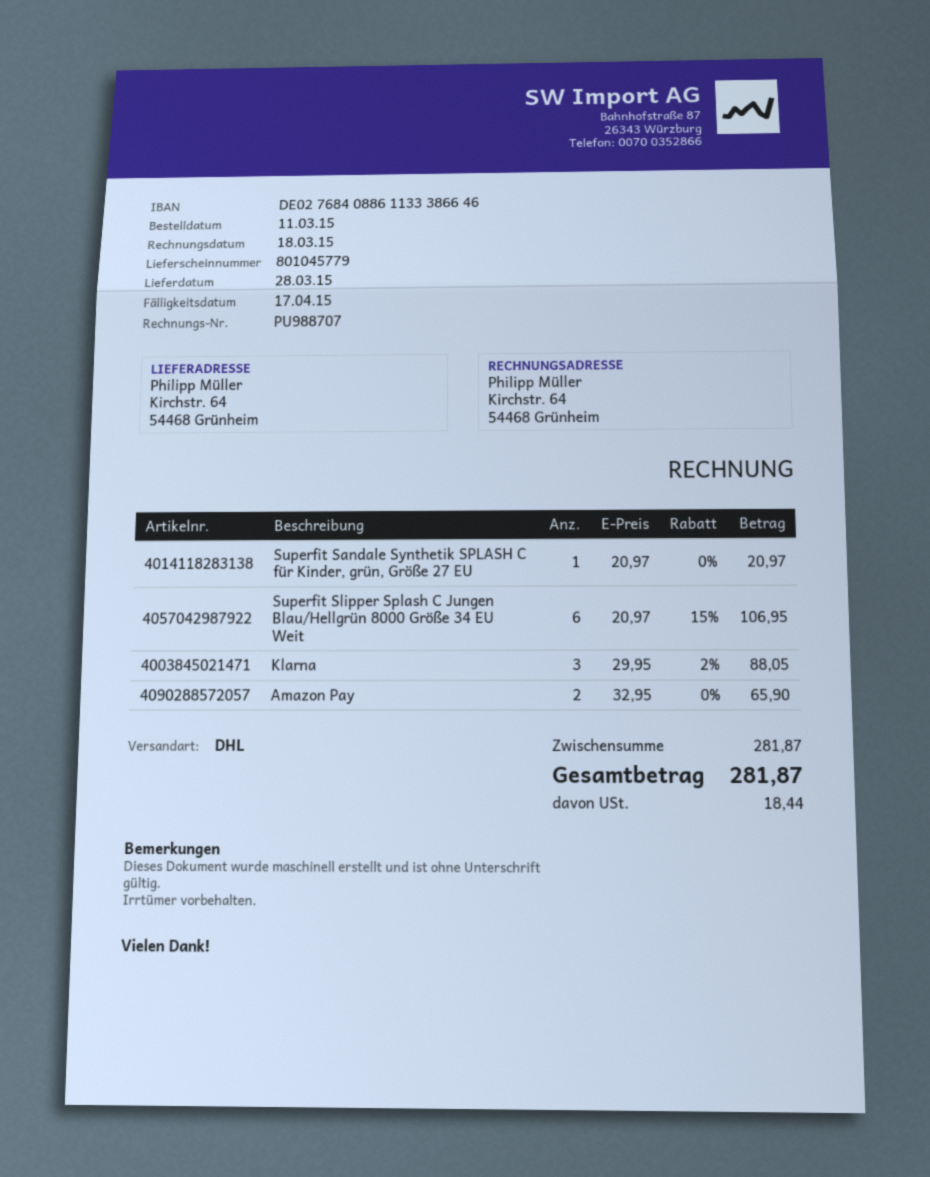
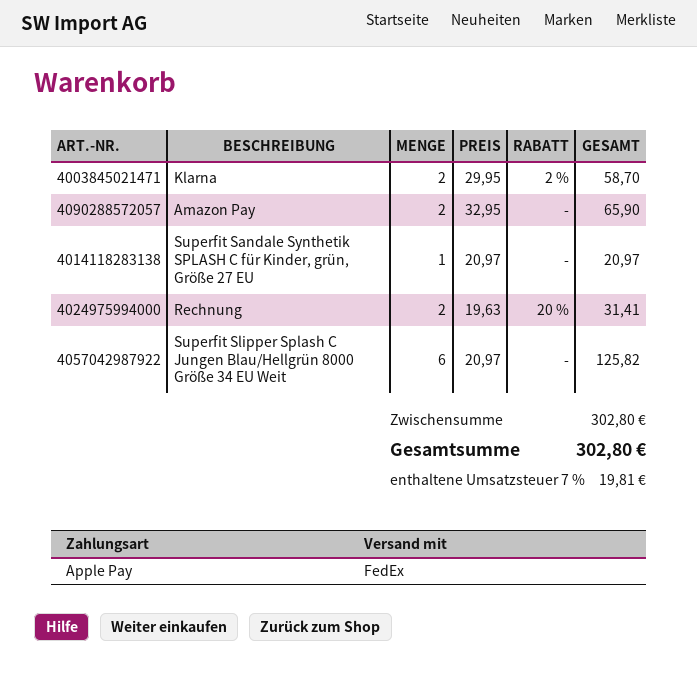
shipping method: DHL -> FedEx
Superfit Slipper Splash C Jungen Blau/Hellgrün 8000 Größe 34 EU Weit: 6 x 20.97 - 15% = 106.95 -> 6 x 20.97 = 125.82
Klarna: 3 x 29.95 - 2% = 88.05 -> 2 x 29.95 - 2% = 58.70
Rechnung: none -> 2 x 19.63 - 20% = 31.41
subtotal: 281.87 -> 302.80
tax: 18.44 -> 19.81
total: 281.87 -> 302.80

